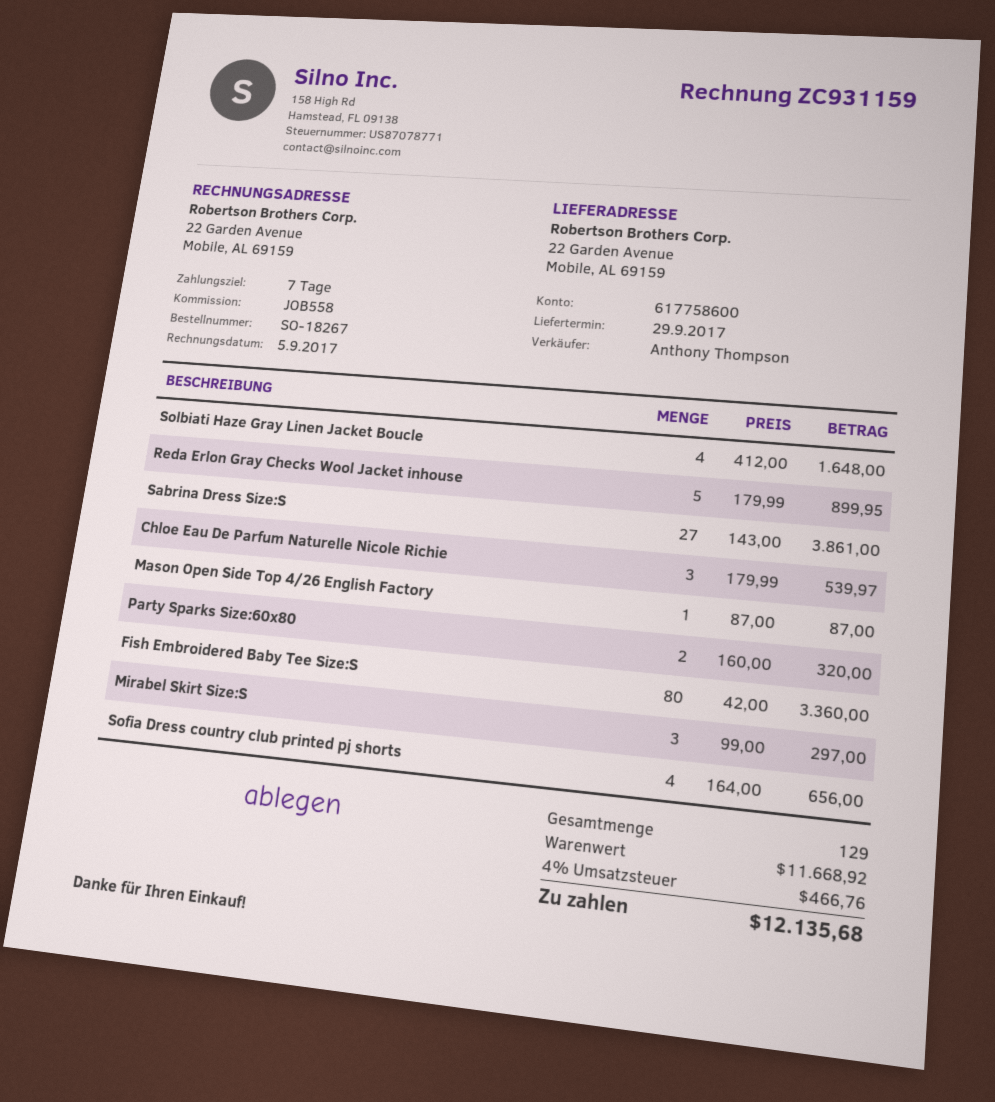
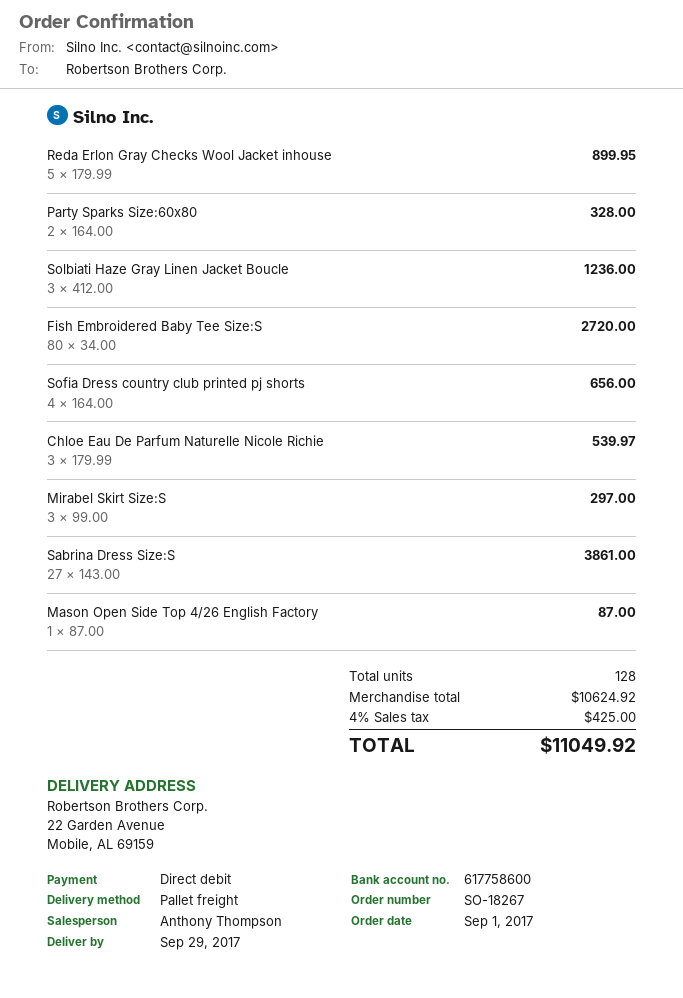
Solbiati Haze Gray Linen Jacket Boucle: 4 x 412.00 = 1648.00 -> 3 x 412.00 = 1236.00
Party Sparks Size:60x80: 2 x 160.00 = 320.00 -> 2 x 164.00 = 328.00
Fish Embroidered Baby Tee Size:S: 80 x 42.00 = 3360.00 -> 80 x 34.00 = 2720.00
total quantity: 129 -> 128
subtotal: 11668.92 -> 10624.92
tax: 4% = 466.76 -> 4% = 425.00
total: 12135.68 -> 11049.92

